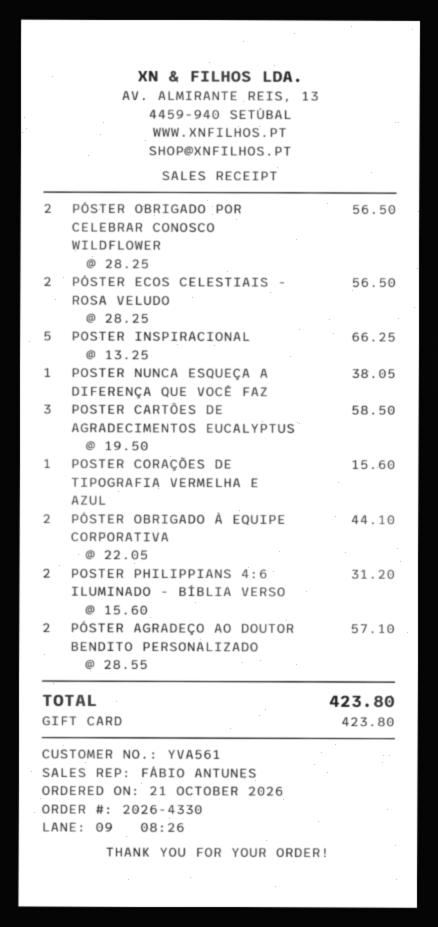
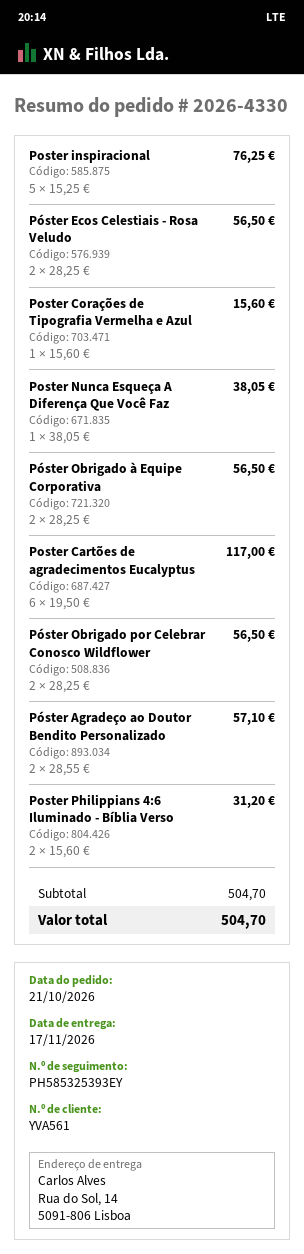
POSTER INSPIRACIONAL: 5 x 13.25 = 66.25 -> 5 x 15.25 = 76.25
POSTER CARTÕES DE AGRADECIMENTOS EUCALYPTUS: 3 x 19.50 = 58.50 -> 6 x 19.50 = 117.00
PÓSTER OBRIGADO À EQUIPE CORPORATIVA: 2 x 22.05 = 44.10 -> 2 x 28.25 = 56.50
total: 423.80 -> 504.70

